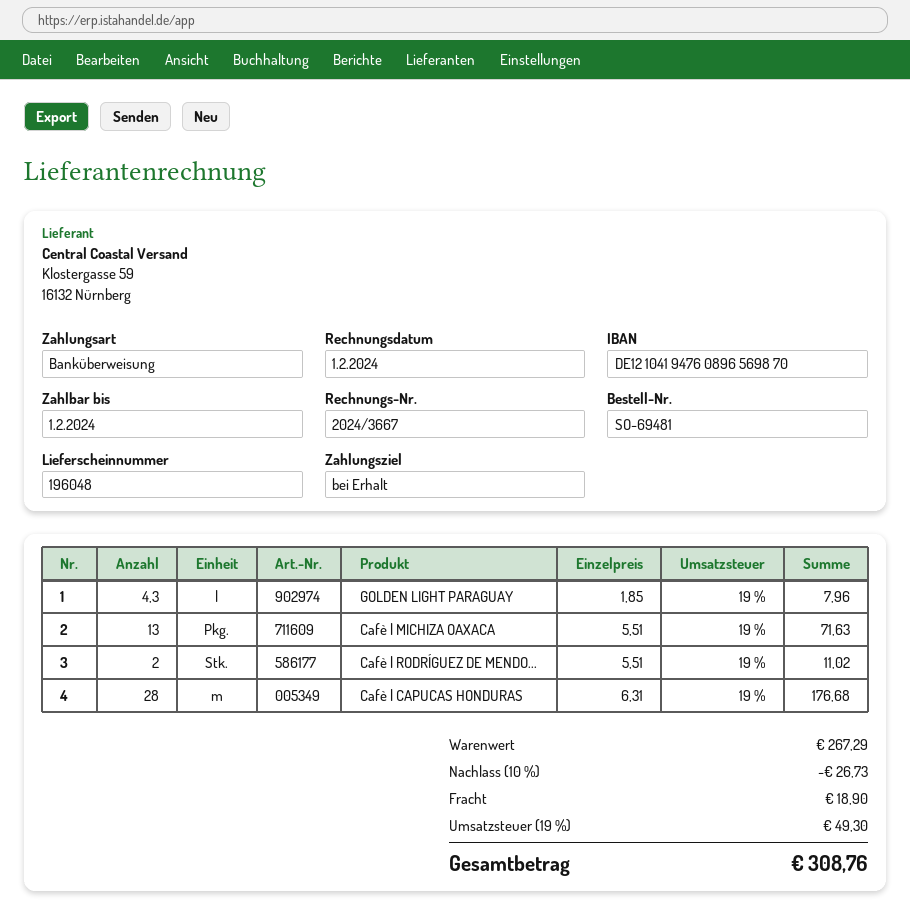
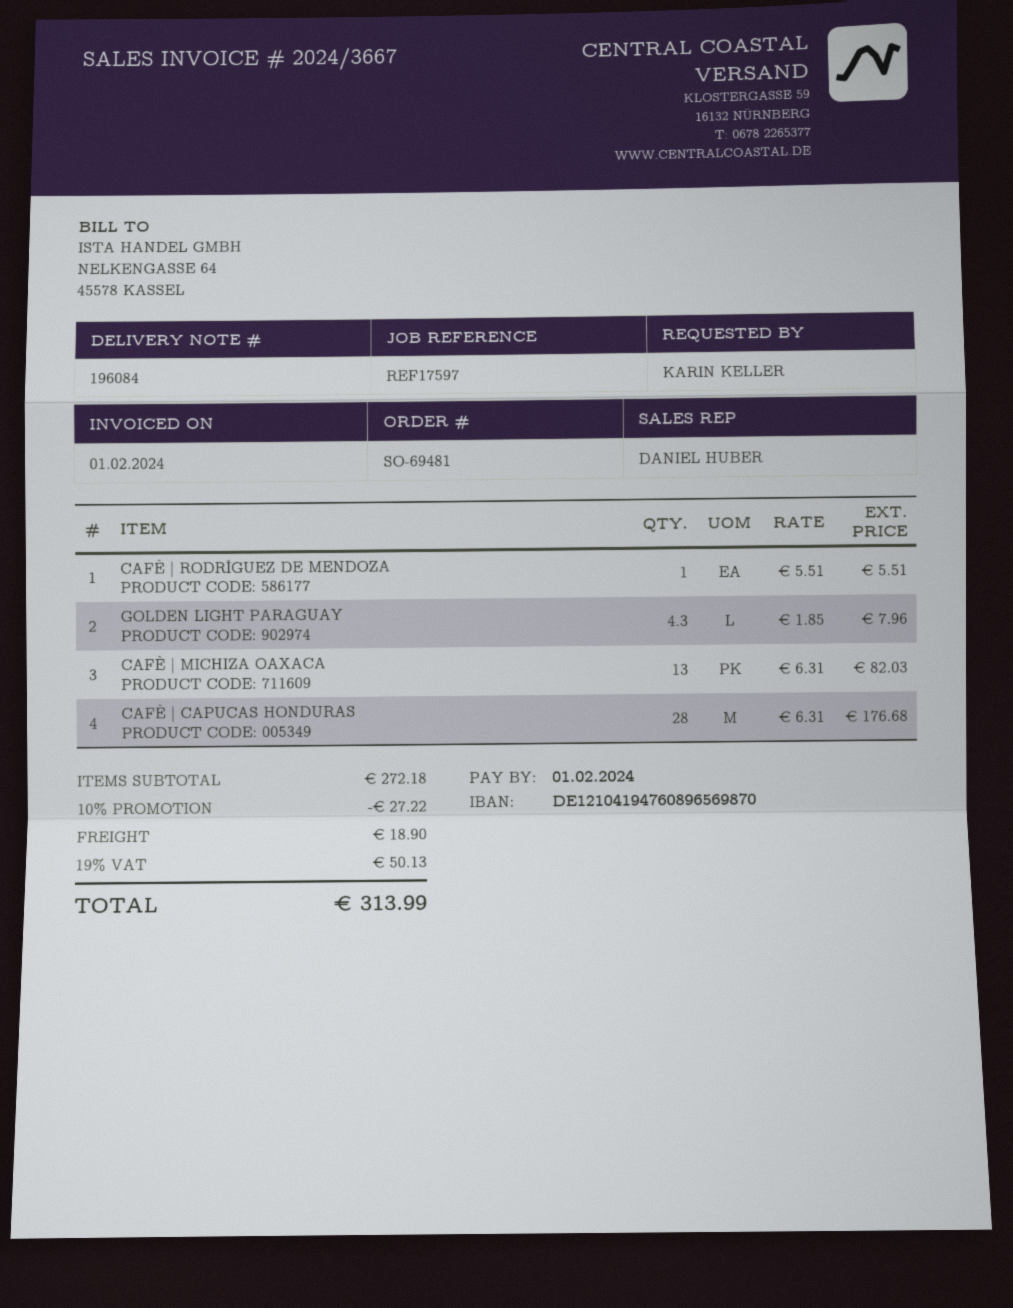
delivery note number: 196048 -> 196084
Cafè | MICHIZA OAXACA: 13 x 5.51 = 71.63 -> 13 x 6.31 = 82.03
Cafè | RODRÍGUEZ DE MENDO...: 2 x 5.51 = 11.02 -> 1 x 5.51 = 5.51
subtotal: 267.29 -> 272.18
discount: 10% = 26.73 -> 10% = 27.22
tax: 19% = 49.30 -> 19% = 50.13
total: 308.76 -> 313.99

